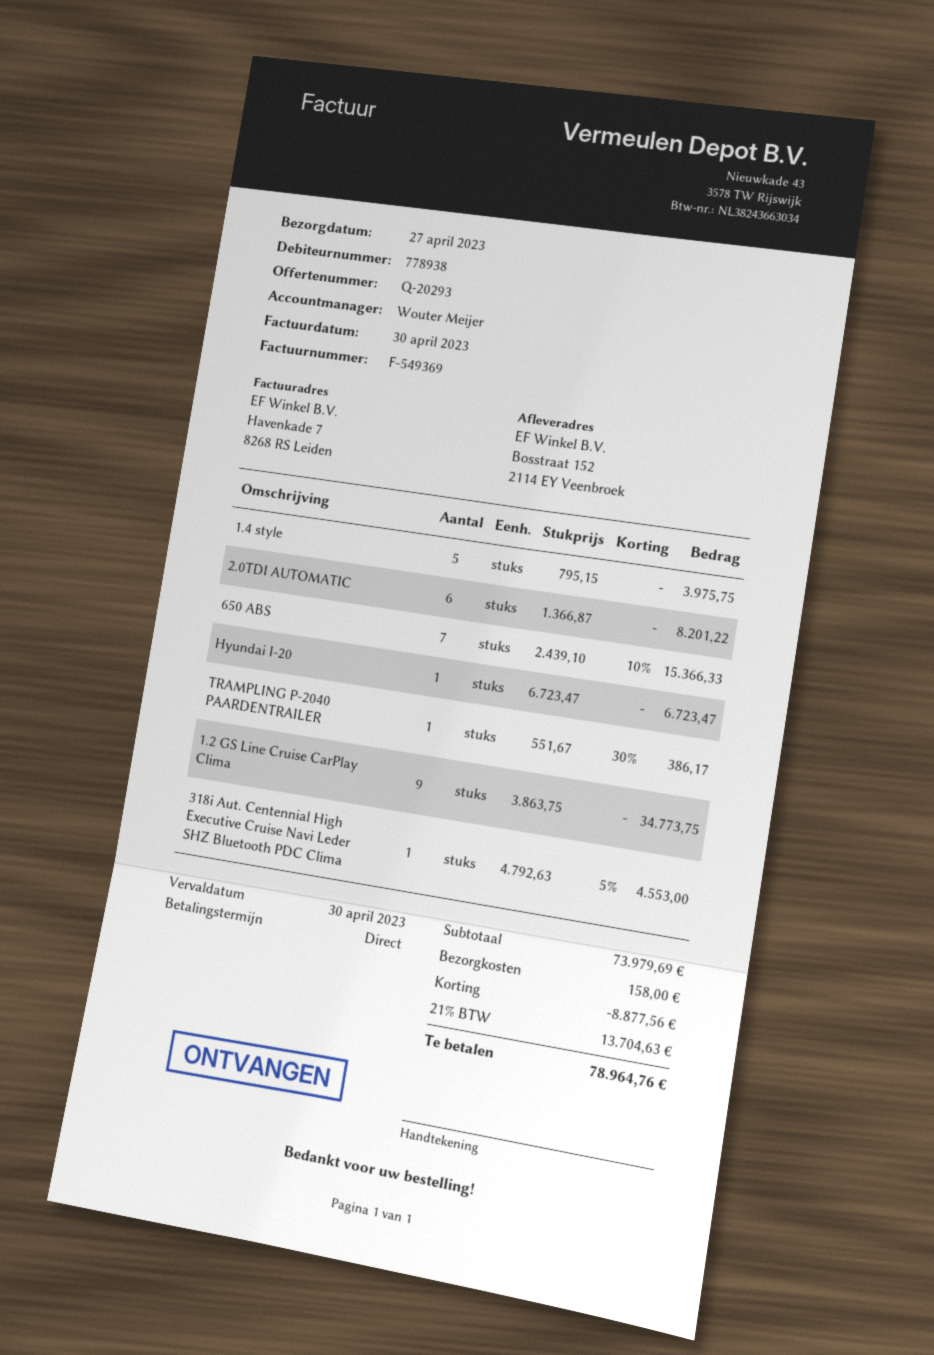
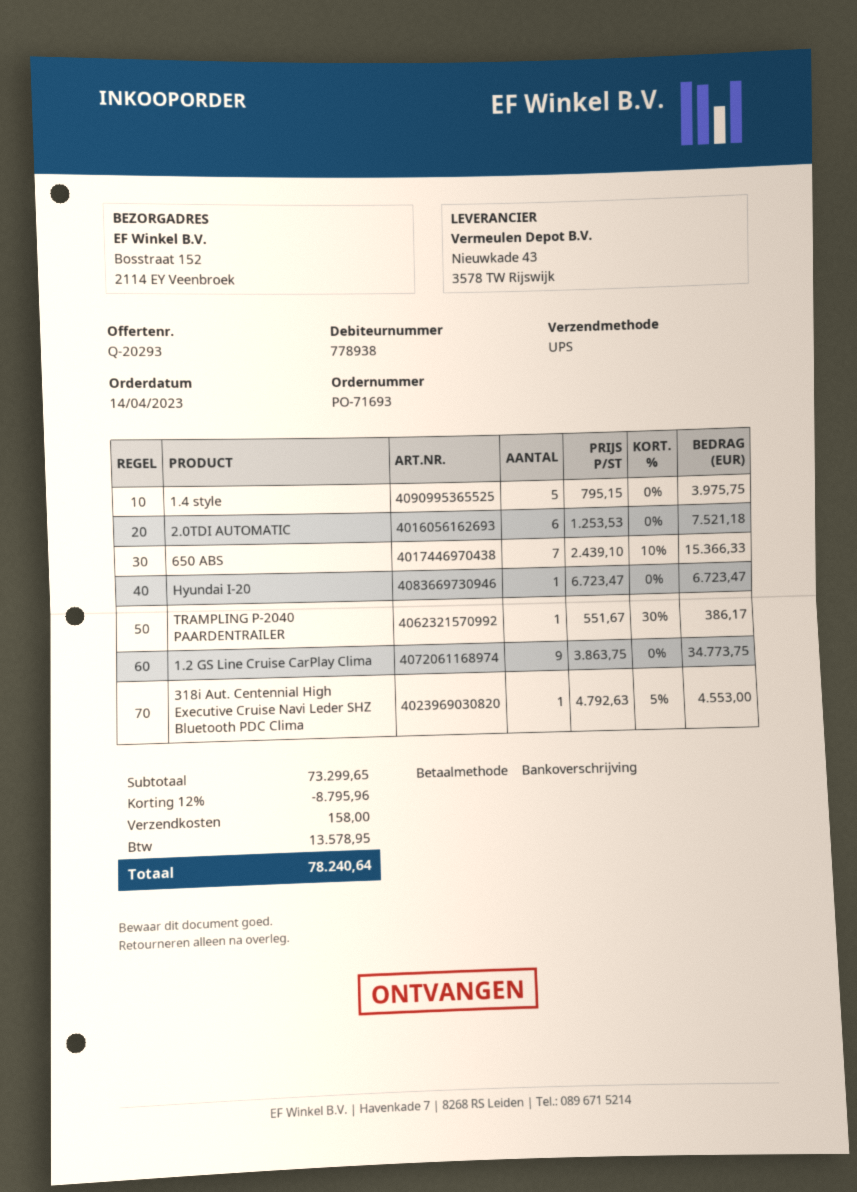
2.0TDI AUTOMATIC: 6 x 1366.87 = 8201.22 -> 6 x 1253.53 = 7521.18
subtotal: 73979.69 -> 73299.65
discount: 8877.56 -> 8795.96
tax: 13704.63 -> 13578.95
total: 78964.76 -> 78240.64

